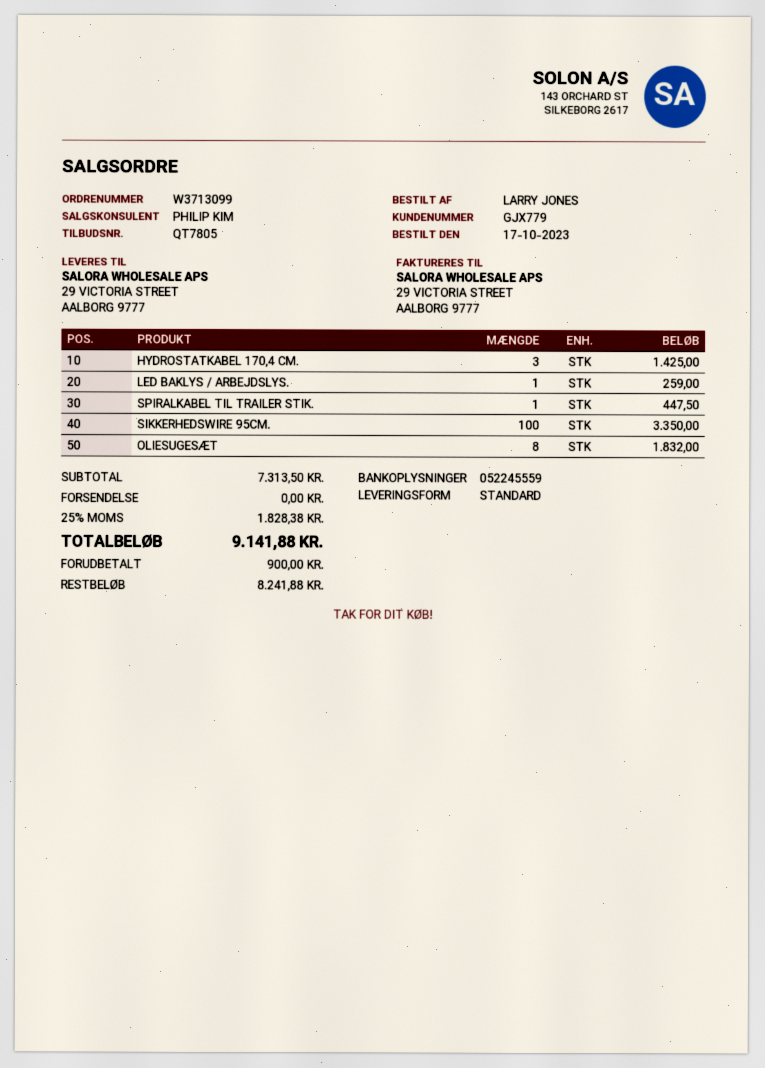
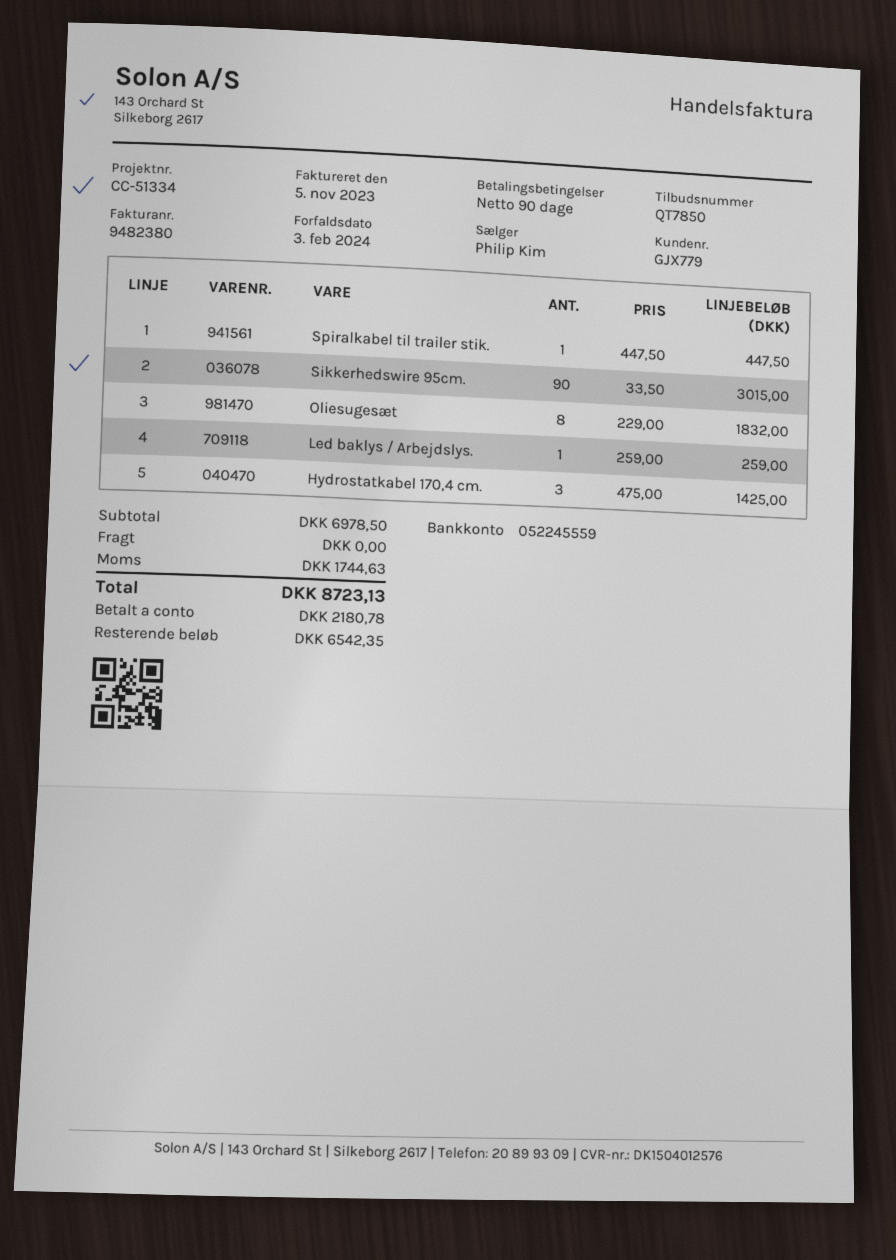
quote number: QT7805 -> QT7850
SIKKERHEDSWIRE 95CM.: 100 for 3350.00 -> 90 for 3015.00
subtotal: 7313.50 -> 6978.50
tax: 1828.38 -> 1744.63
total: 9141.88 -> 8723.13
deposit: 900.00 -> 2180.78
balance: 8241.88 -> 6542.35

